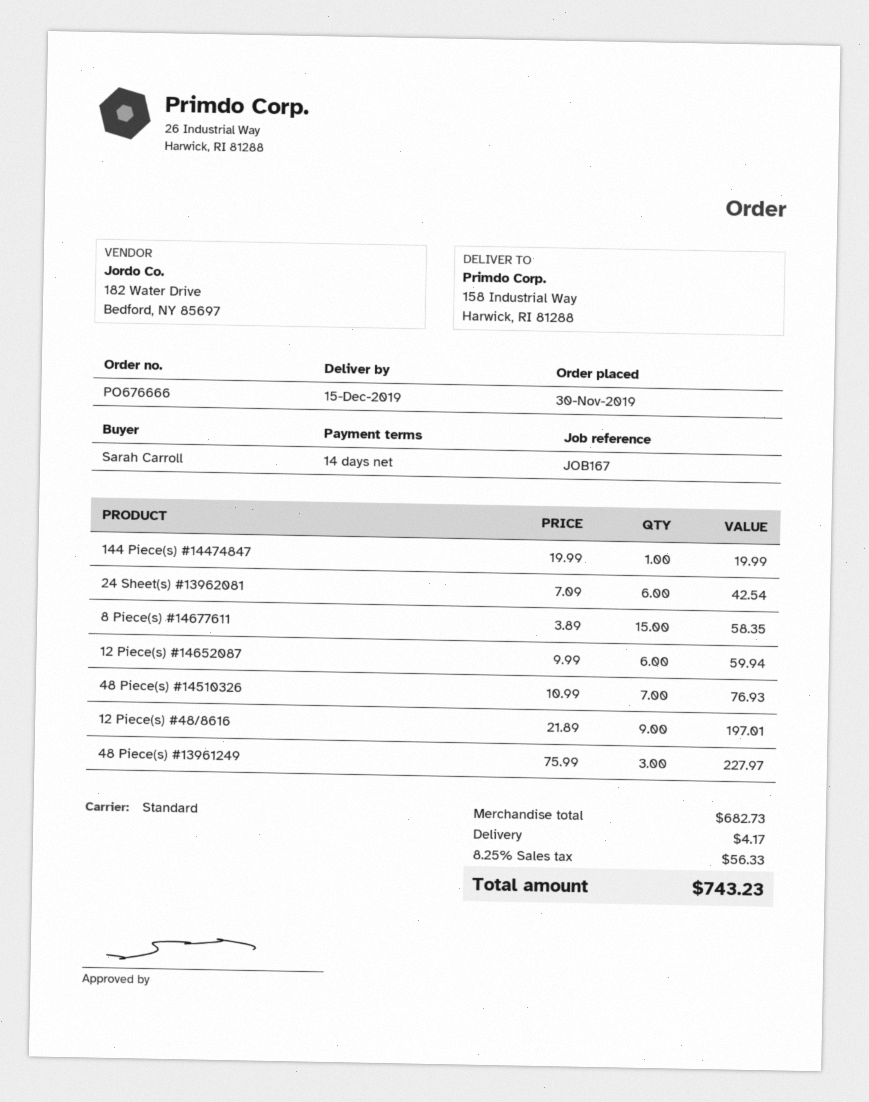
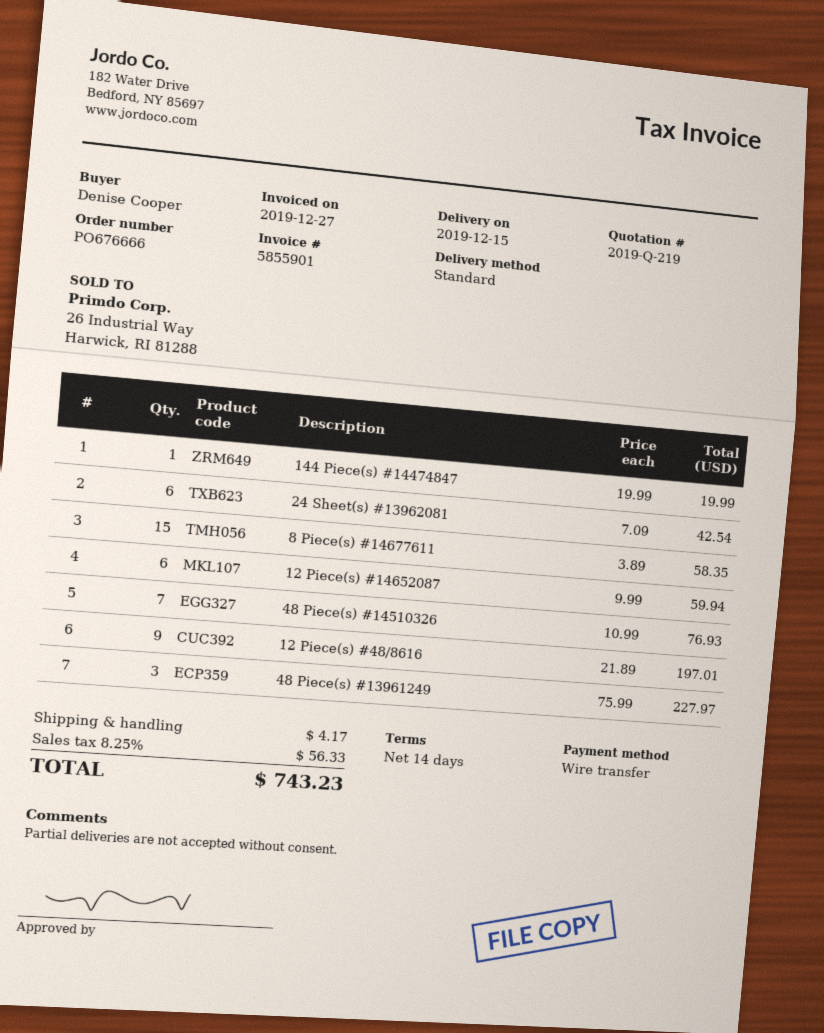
ordered by: Sarah Carroll -> Denise Cooper

